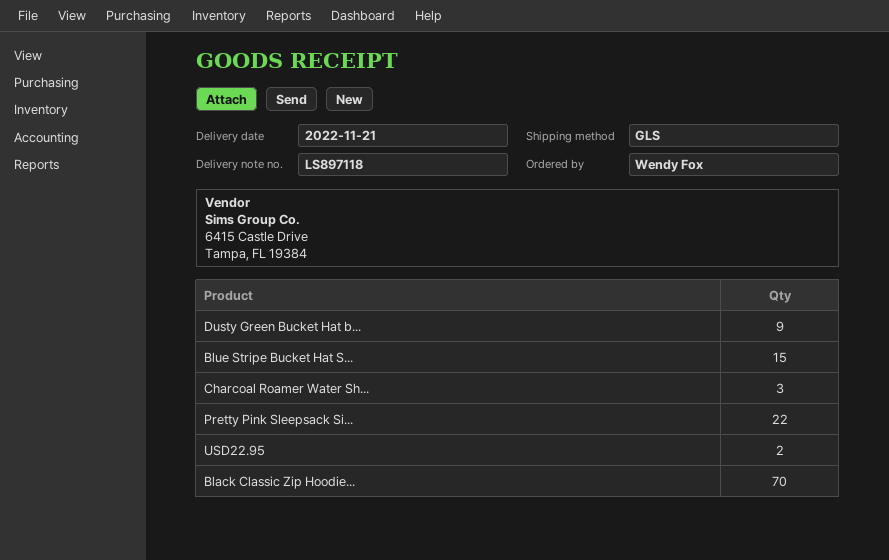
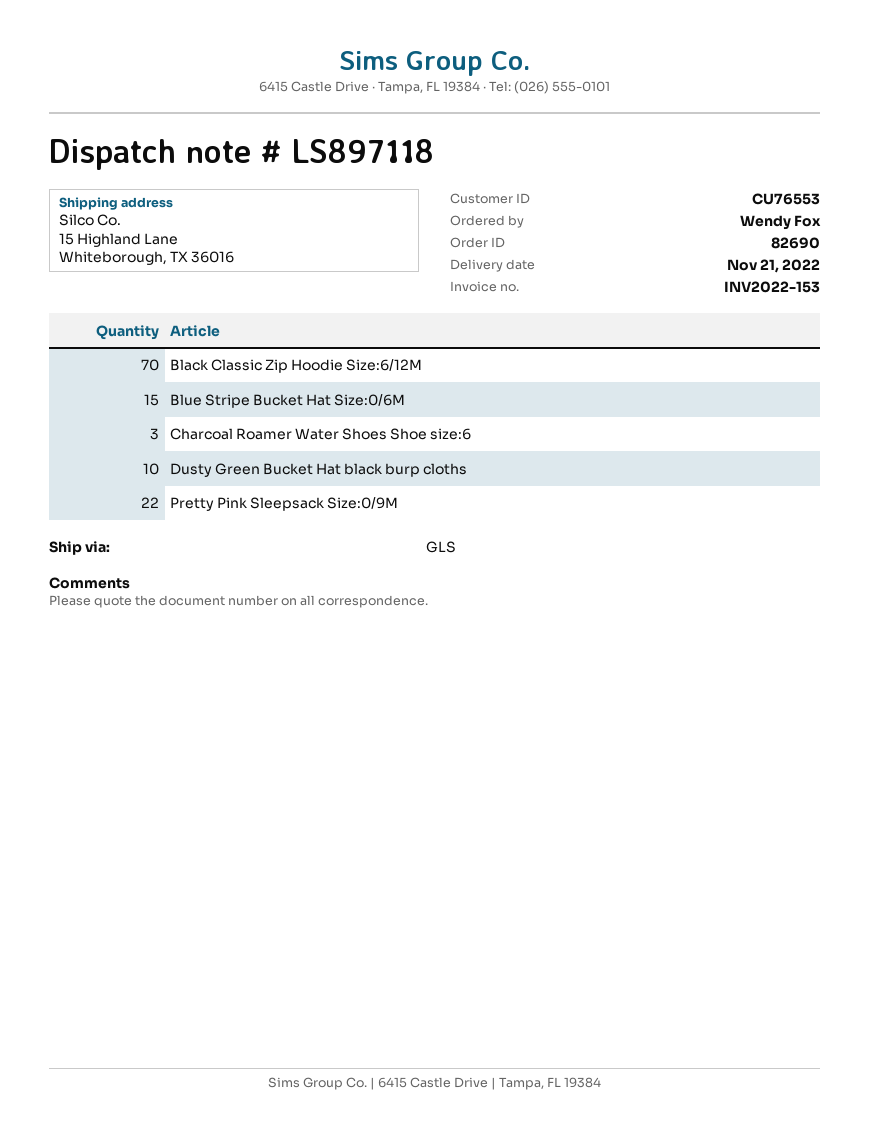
Dusty Green Bucket Hat b...: 9 -> 10
USD22.95: 2 -> none

